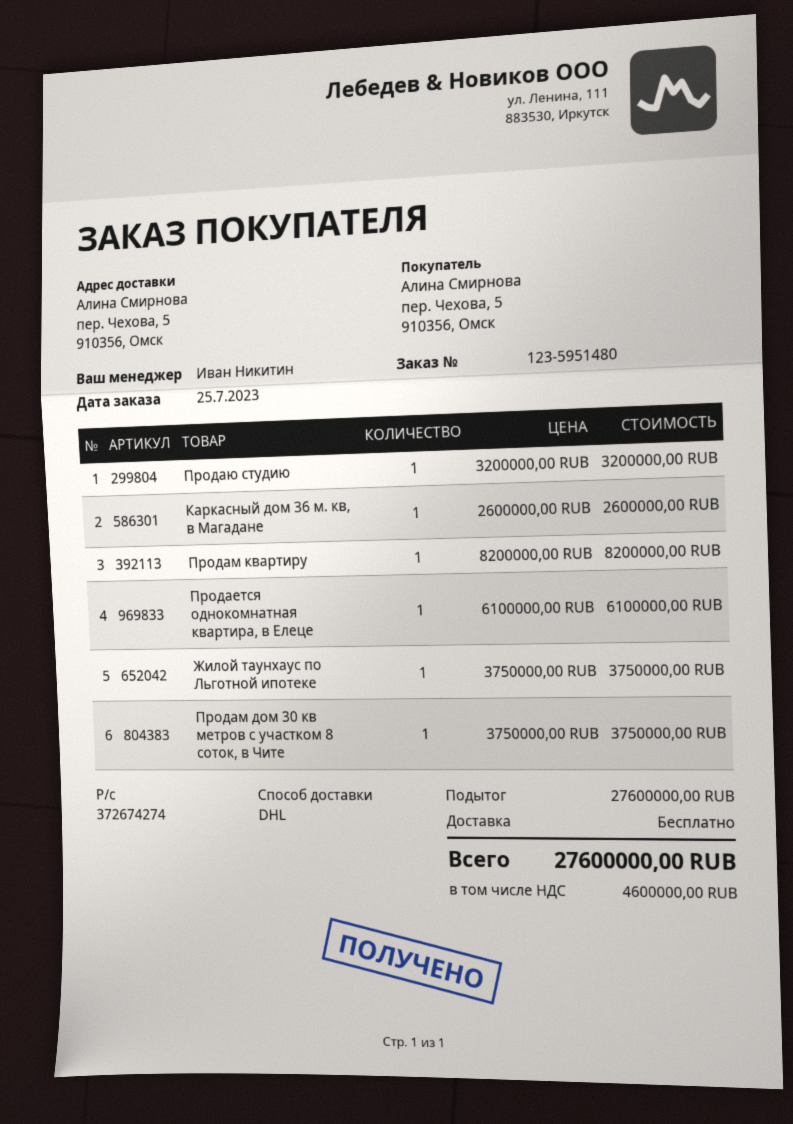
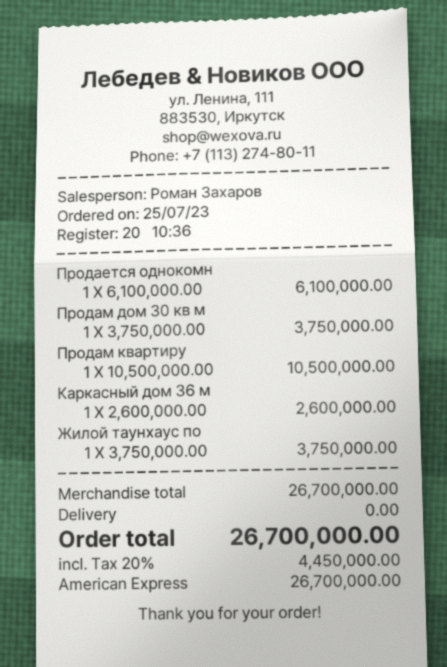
sales rep: Иван Никитин -> Роман Захаров
Продаю студию: 1 x 3200000.00 = 3200000.00 -> none
Продам квартиру: 1 x 8200000.00 = 8200000.00 -> 1 x 10500000.00 = 10500000.00
subtotal: 27600000.00 -> 26700000.00
tax: 4600000.00 -> 4450000.00
total: 27600000.00 -> 26700000.00

